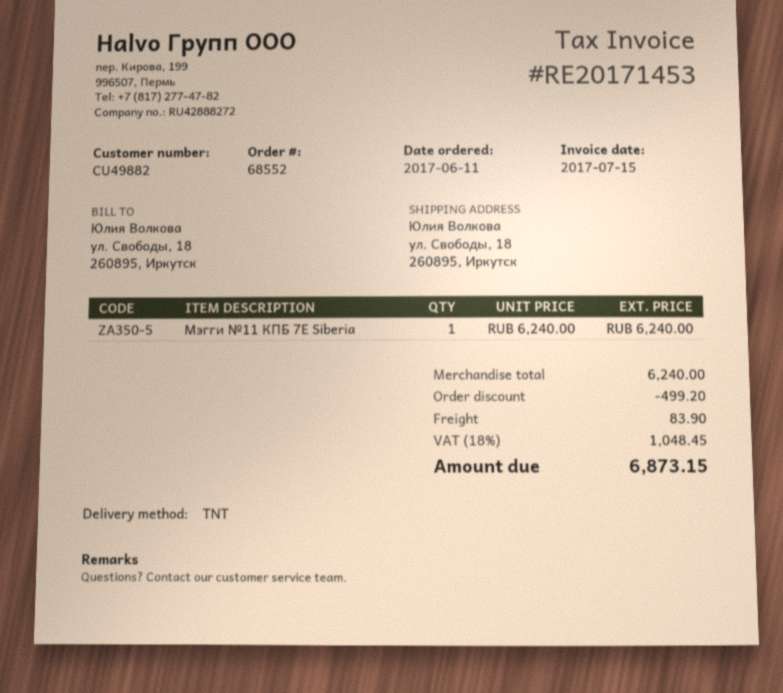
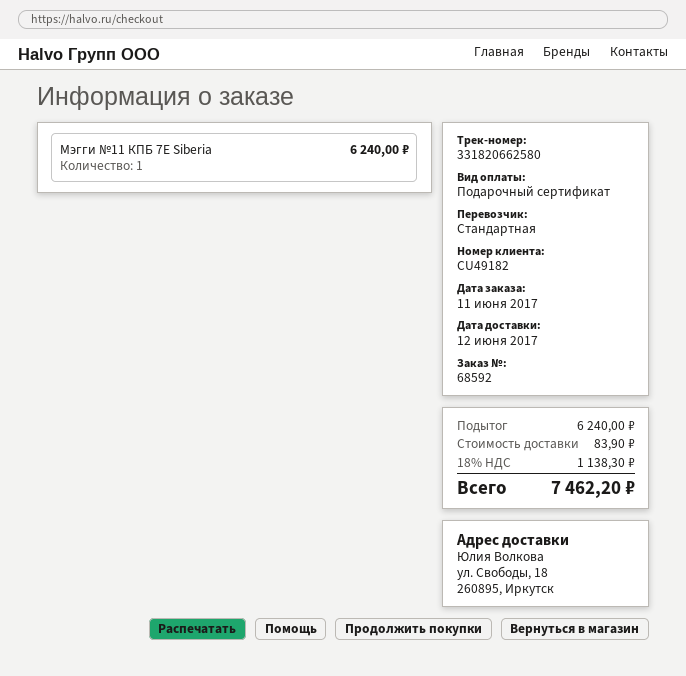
order number: 68552 -> 68592
customer number: CU49882 -> CU49182
shipping method: TNT -> standard
discount: 499.20 -> none
tax: 18% = 1048.45 -> 18% = 1138.30
total: 6873.15 -> 7462.20

